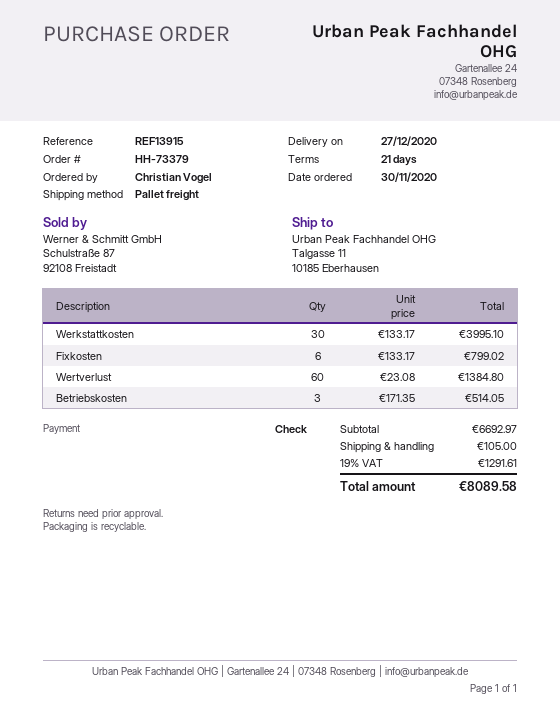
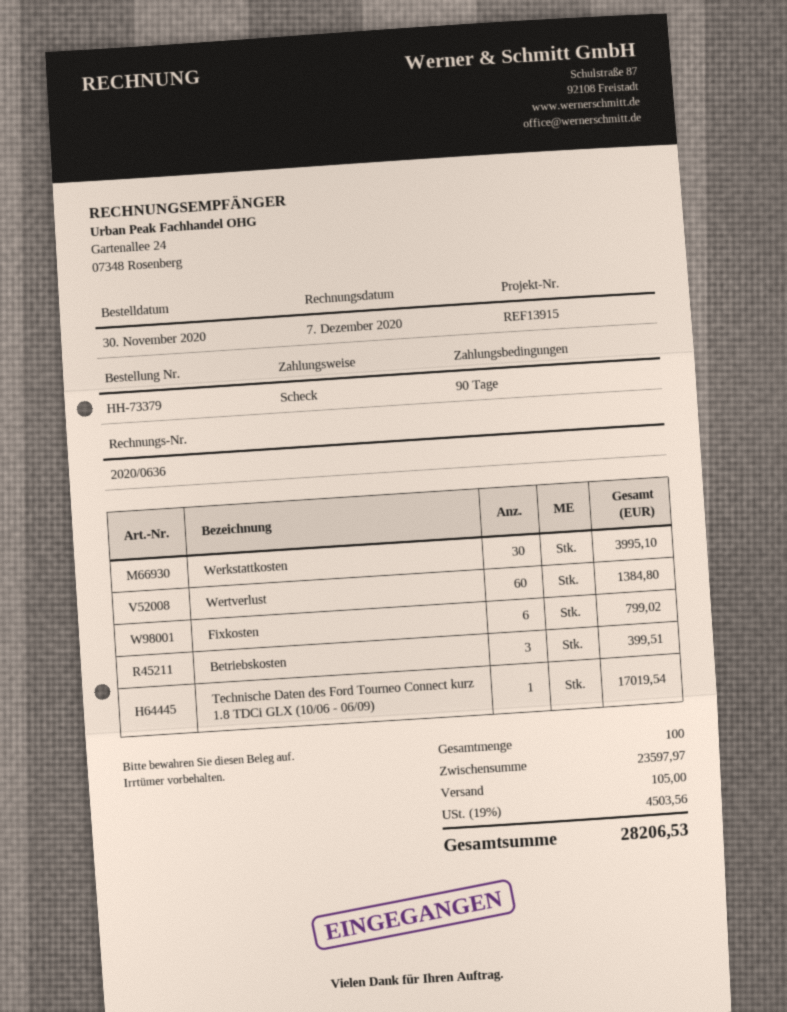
payment terms: 21 days -> 90 days
Betriebskosten: 3 for 514.05 -> 3 for 399.51
Technische Daten des Ford Tourneo Connect kurz 1.8 TDCi GLX (10/06 - 06/09): none -> 1 for 17019.54
subtotal: 6692.97 -> 23597.97
tax: 19% = 1291.61 -> 19% = 4503.56
total: 8089.58 -> 28206.53

